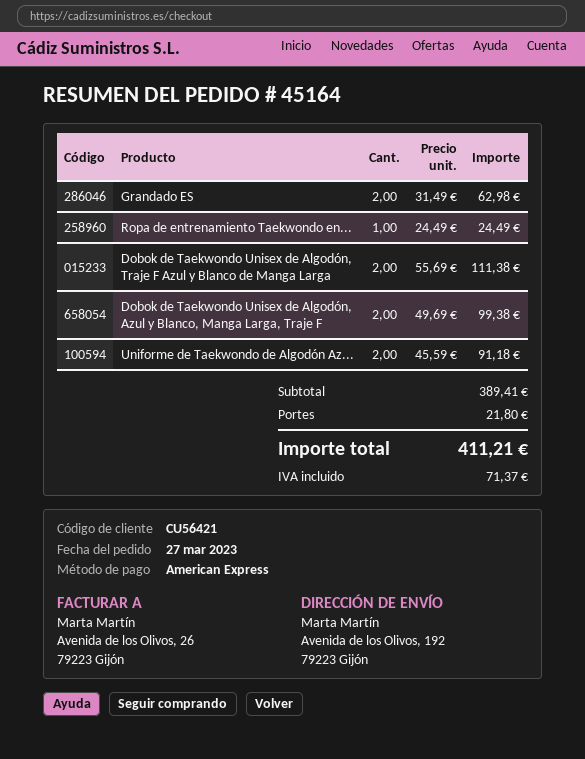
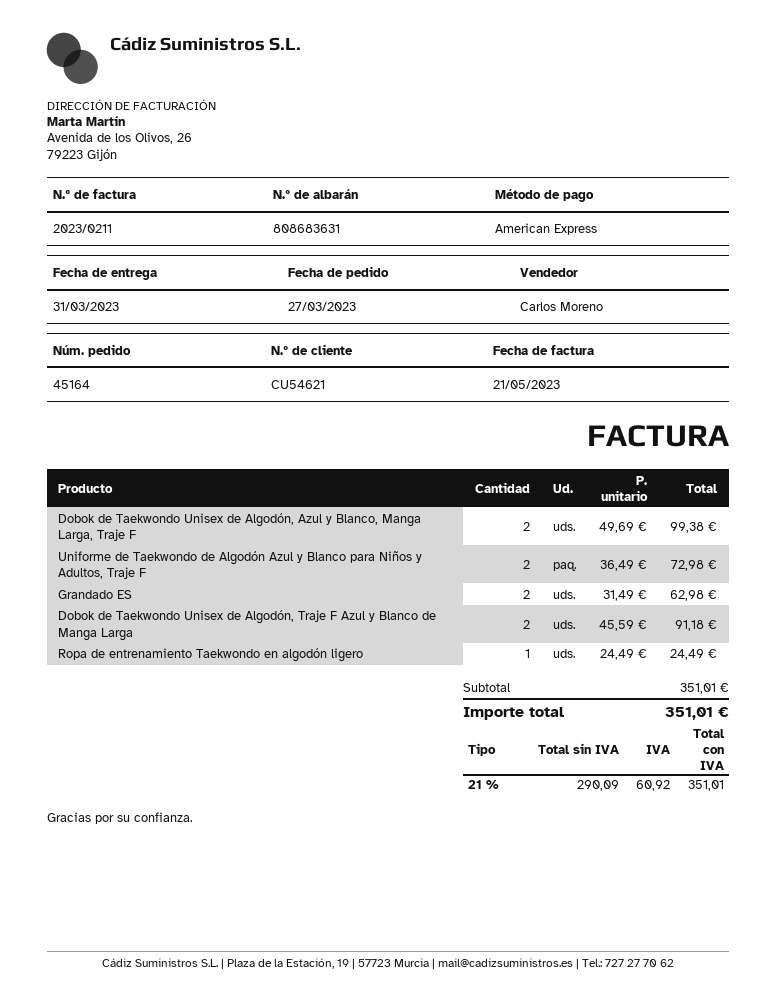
customer number: CU56421 -> CU54621
Dobok de Taekwondo Unisex de Algodón, Traje F Azul y Blanco de Manga Larga: 2 x 55.69 = 111.38 -> 2 x 45.59 = 91.18
Uniforme de Taekwondo de Algodón Az...: 2 x 45.59 = 91.18 -> 2 x 36.49 = 72.98
subtotal: 389.41 -> 351.01
shipping: 21.80 -> none
tax: 71.37 -> 60.92
total: 411.21 -> 351.01

